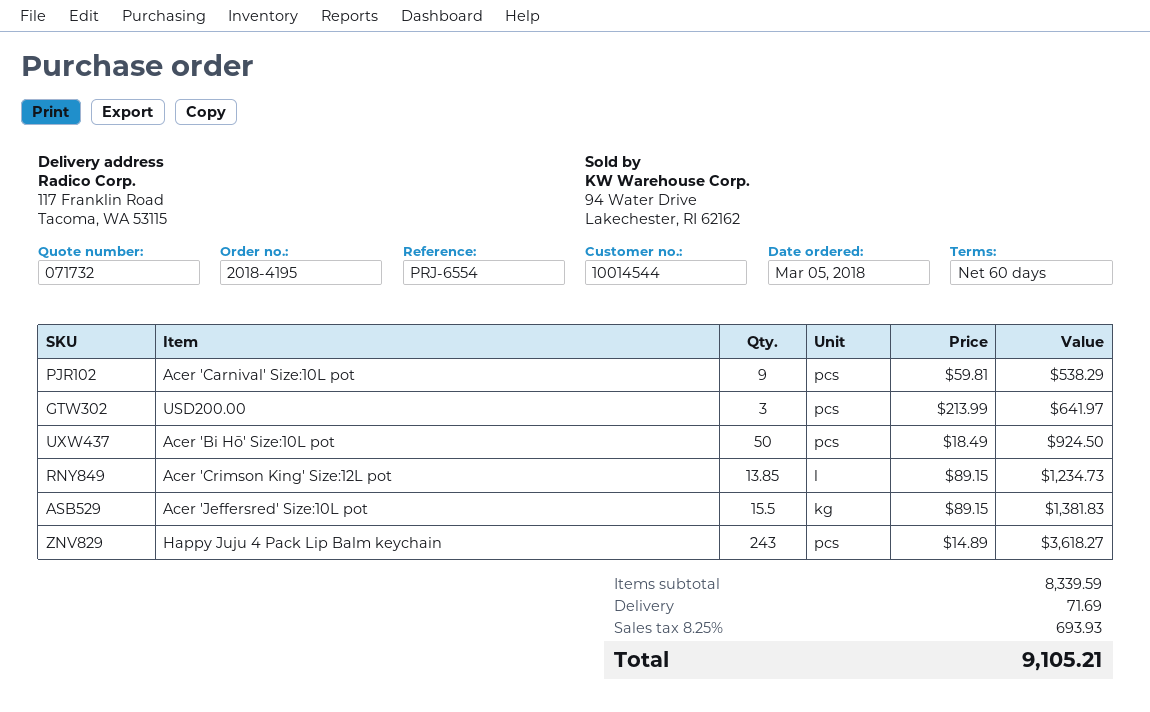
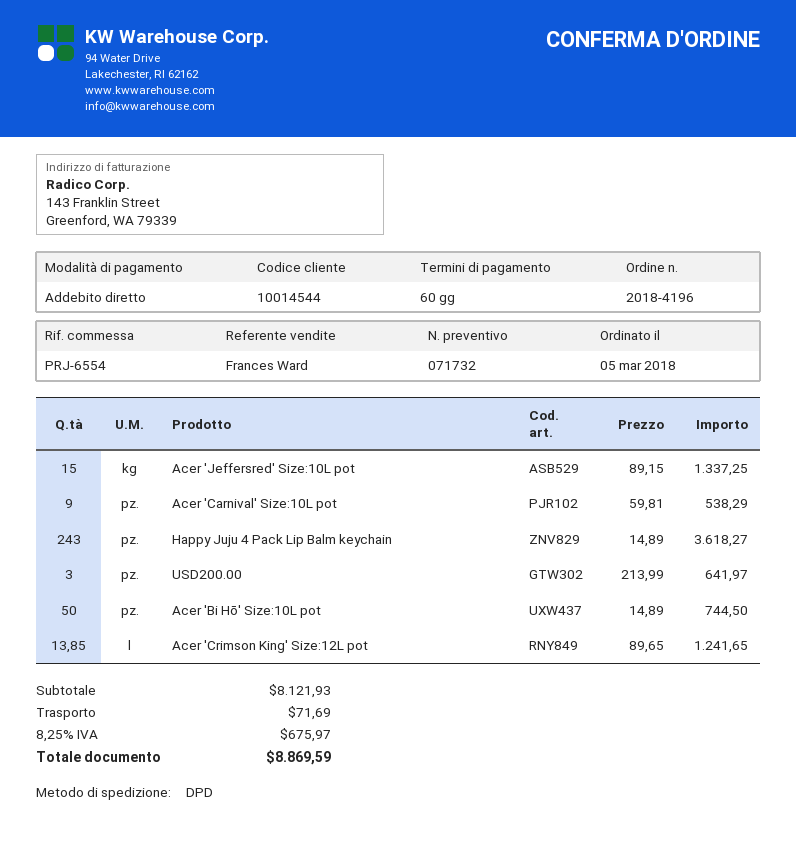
order number: 2018-4195 -> 2018-4196
Acer 'Bi Hō' Size:10L pot: 50 x 18.49 = 924.50 -> 50 x 14.89 = 744.50
Acer 'Crimson King' Size:12L pot: 13.85 x 89.15 = 1234.73 -> 13.85 x 89.65 = 1241.65
Acer 'Jeffersred' Size:10L pot: 15.5 x 89.15 = 1381.83 -> 15 x 89.15 = 1337.25
subtotal: 8339.59 -> 8121.93
tax: 8.25% = 693.93 -> 8.25% = 675.97
total: 9105.21 -> 8869.59

